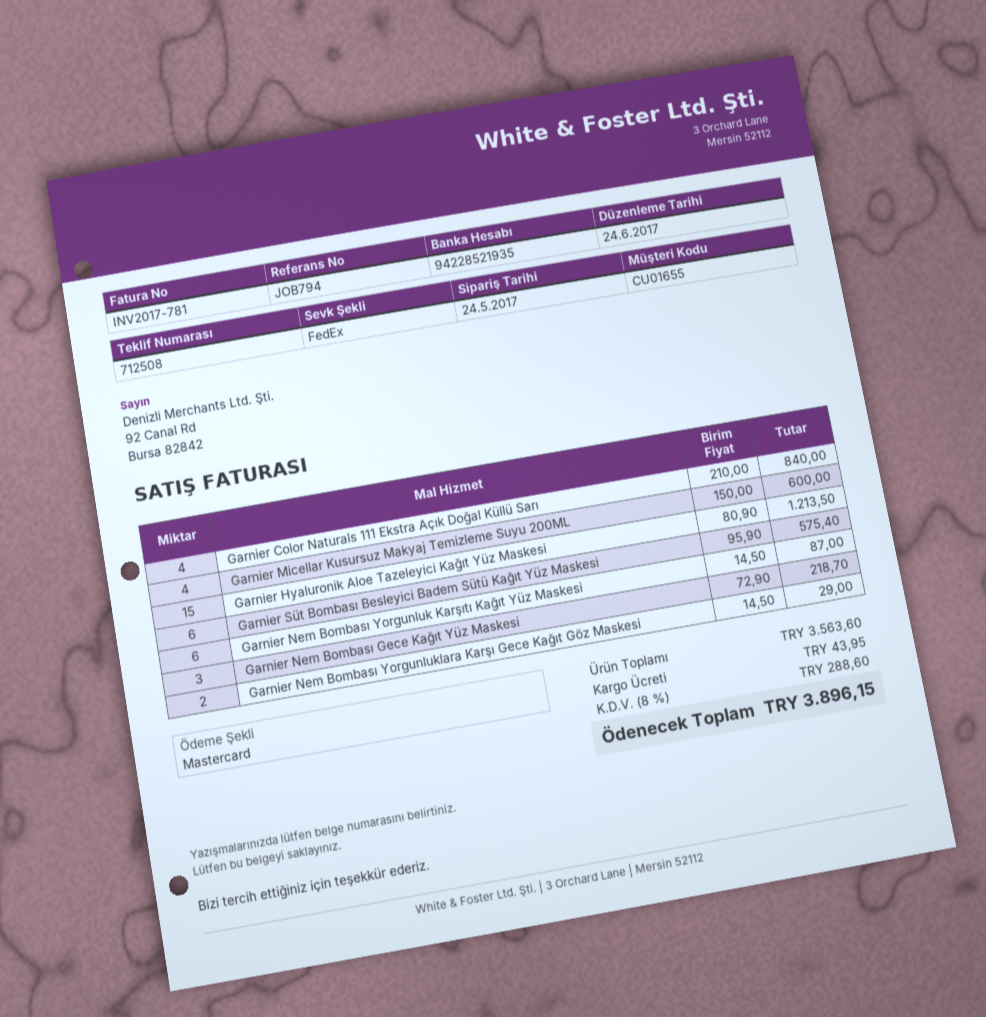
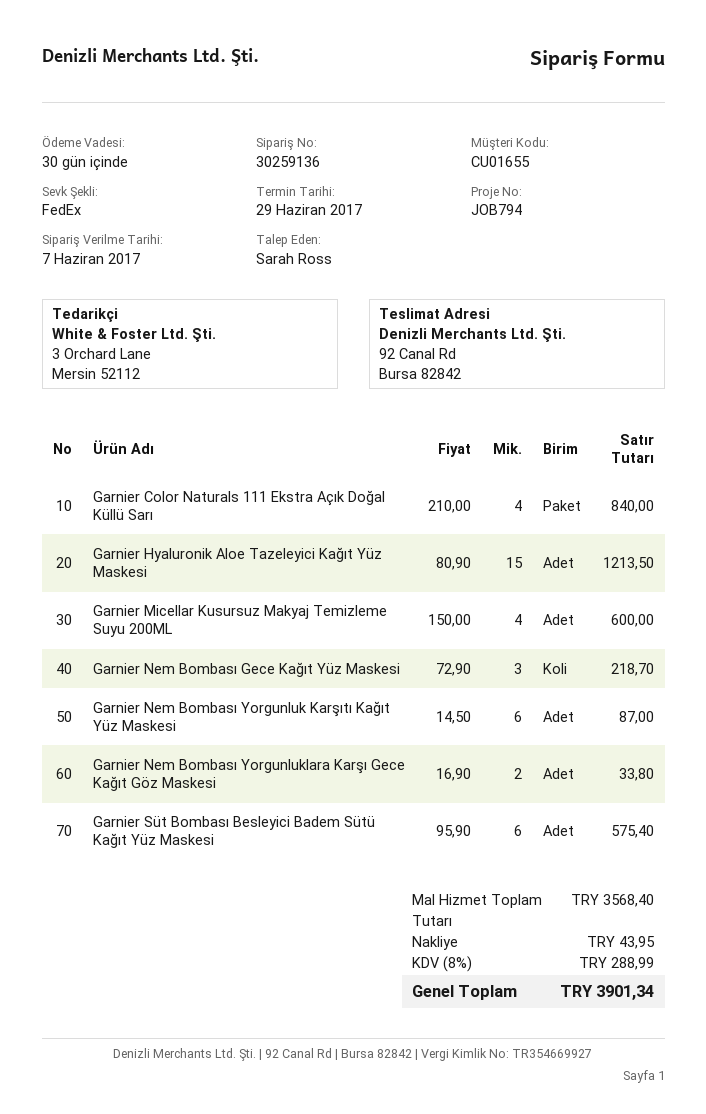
order date: 2017-05-24 -> 2017-06-07
Garnier Nem Bombası Yorgunluklara Karşı Gece Kağıt Göz Maskesi: 2 x 14.50 = 29.00 -> 2 x 16.90 = 33.80
subtotal: 3563.60 -> 3568.40
tax: 8% = 288.60 -> 8% = 288.99
total: 3896.15 -> 3901.34

